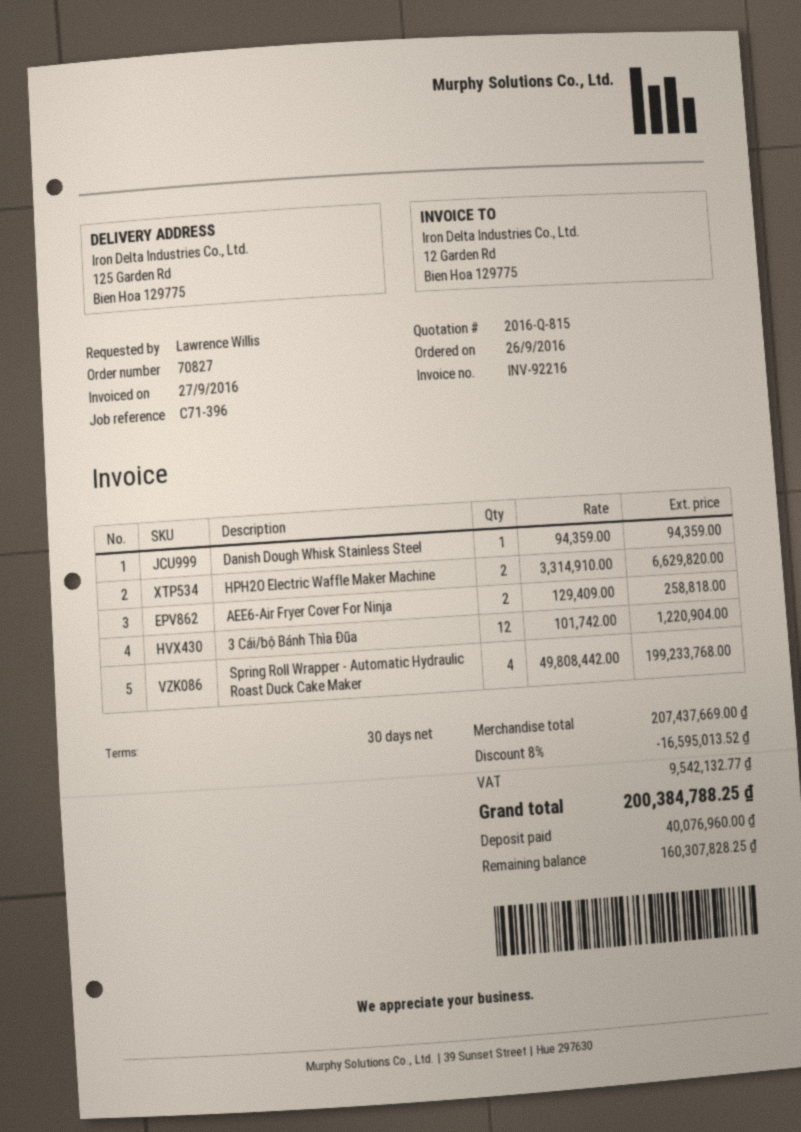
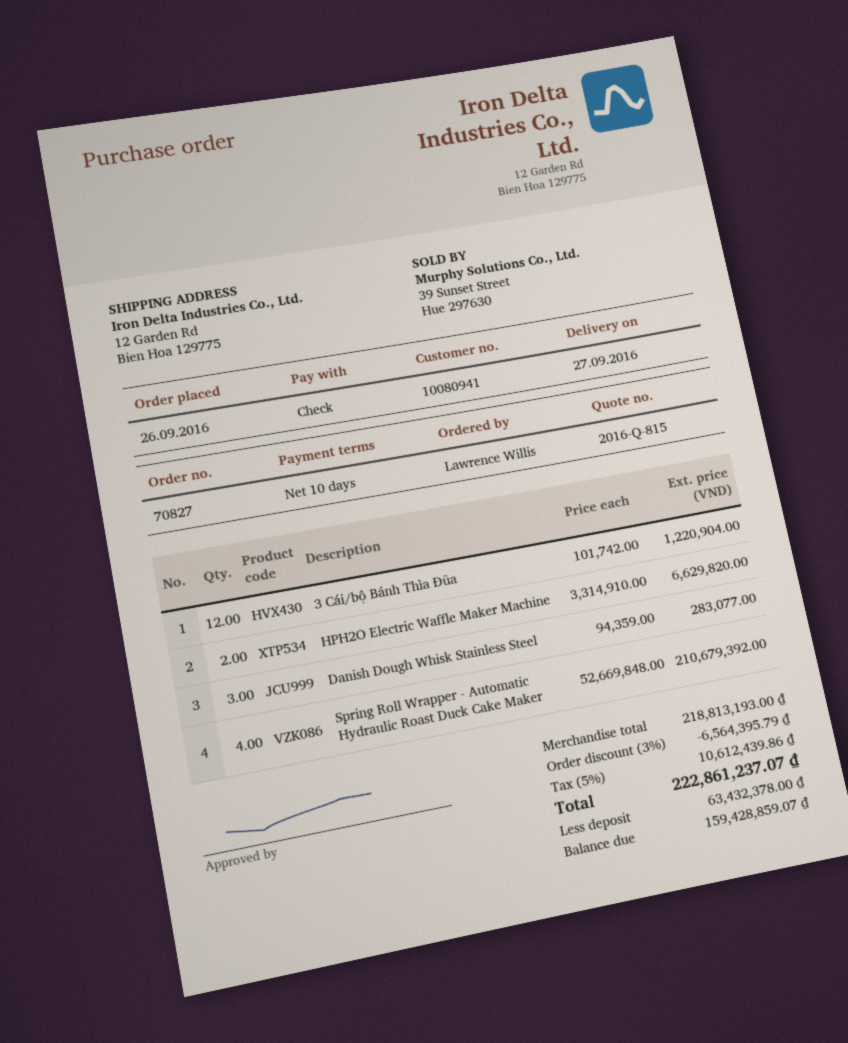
payment terms: 30 days -> 10 days
ship to: 125 Garden Rd, Bien Hoa 129775 -> 12 Garden Rd, Bien Hoa 129775
Danish Dough Whisk Stainless Steel: 1 x 94359.00 = 94359.00 -> 3 x 94359.00 = 283077.00
AEE6-Air Fryer Cover For Ninja: 2 x 129409.00 = 258818.00 -> none
Spring Roll Wrapper - Automatic Hydraulic Roast Duck Cake Maker: 4 x 49808442.00 = 199233768.00 -> 4 x 52669848.00 = 210679392.00
subtotal: 207437669.00 -> 218813193.00
discount: 8% = 16595013.52 -> 3% = 6564395.79
tax: 9542132.77 -> 10612439.86
total: 200384788.25 -> 222861237.07
deposit: 40076960.00 -> 63432378.00
balance: 160307828.25 -> 159428859.07

